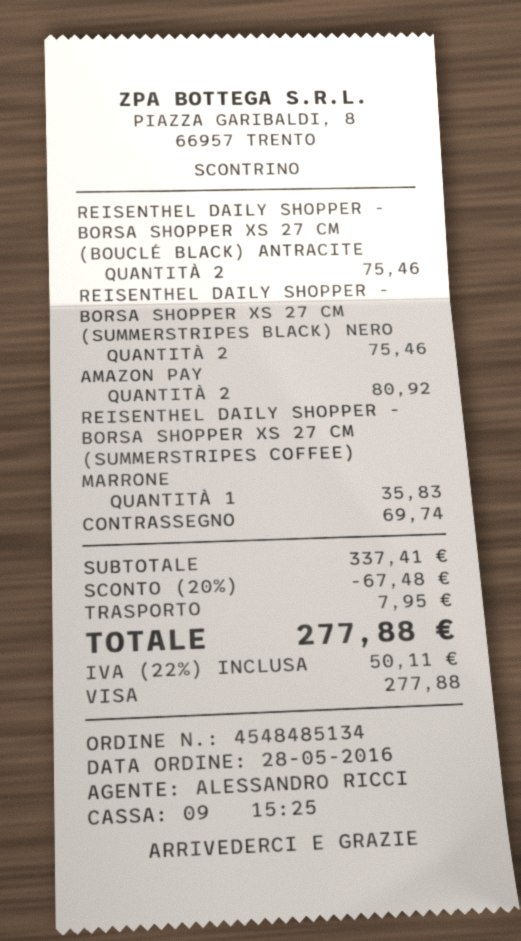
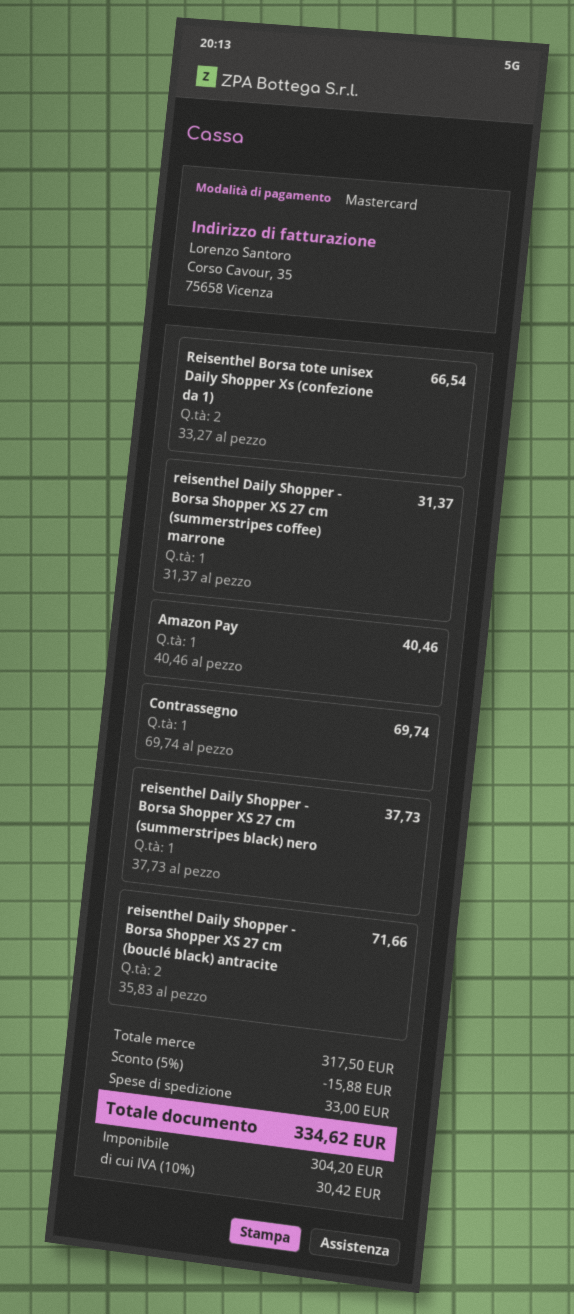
payment method: Visa -> Mastercard
REISENTHEL DAILY SHOPPER - BORSA SHOPPER XS 27 CM (BOUCLÉ BLACK) ANTRACITE: 2 for 75.46 -> 2 for 71.66
REISENTHEL DAILY SHOPPER - BORSA SHOPPER XS 27 CM (SUMMERSTRIPES BLACK) NERO: 2 for 75.46 -> 1 for 37.73
AMAZON PAY: 2 for 80.92 -> 1 for 40.46
REISENTHEL DAILY SHOPPER - BORSA SHOPPER XS 27 CM (SUMMERSTRIPES COFFEE) MARRONE: 1 for 35.83 -> 1 for 31.37
Reisenthel Borsa tote unisex Daily Shopper Xs (confezione da 1): none -> 2 for 66.54
subtotal: 337.41 -> 317.50
discount: 20% = 67.48 -> 5% = 15.88
shipping: 7.95 -> 33.00
tax: 22% = 50.11 -> 10% = 30.42
total: 277.88 -> 334.62

